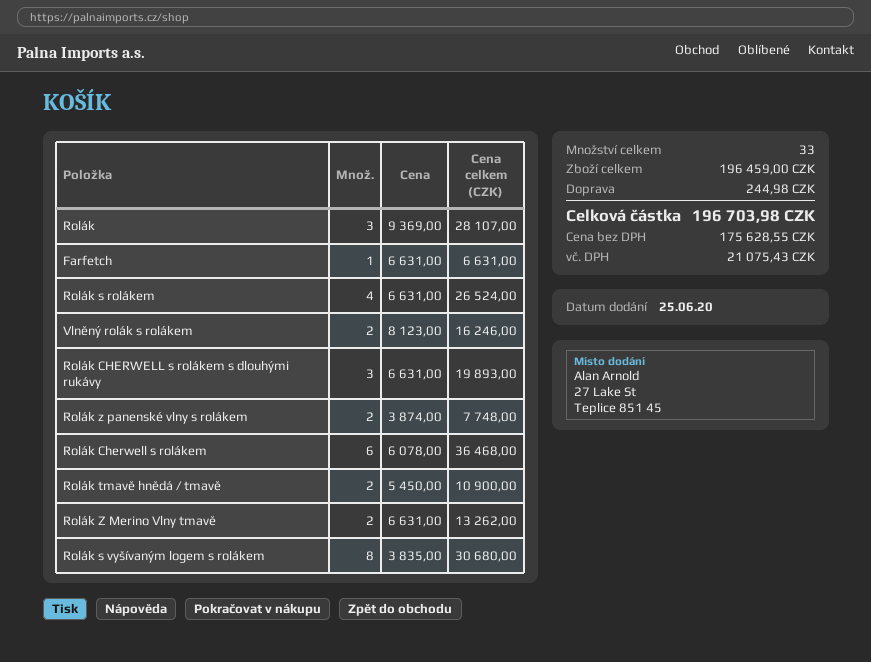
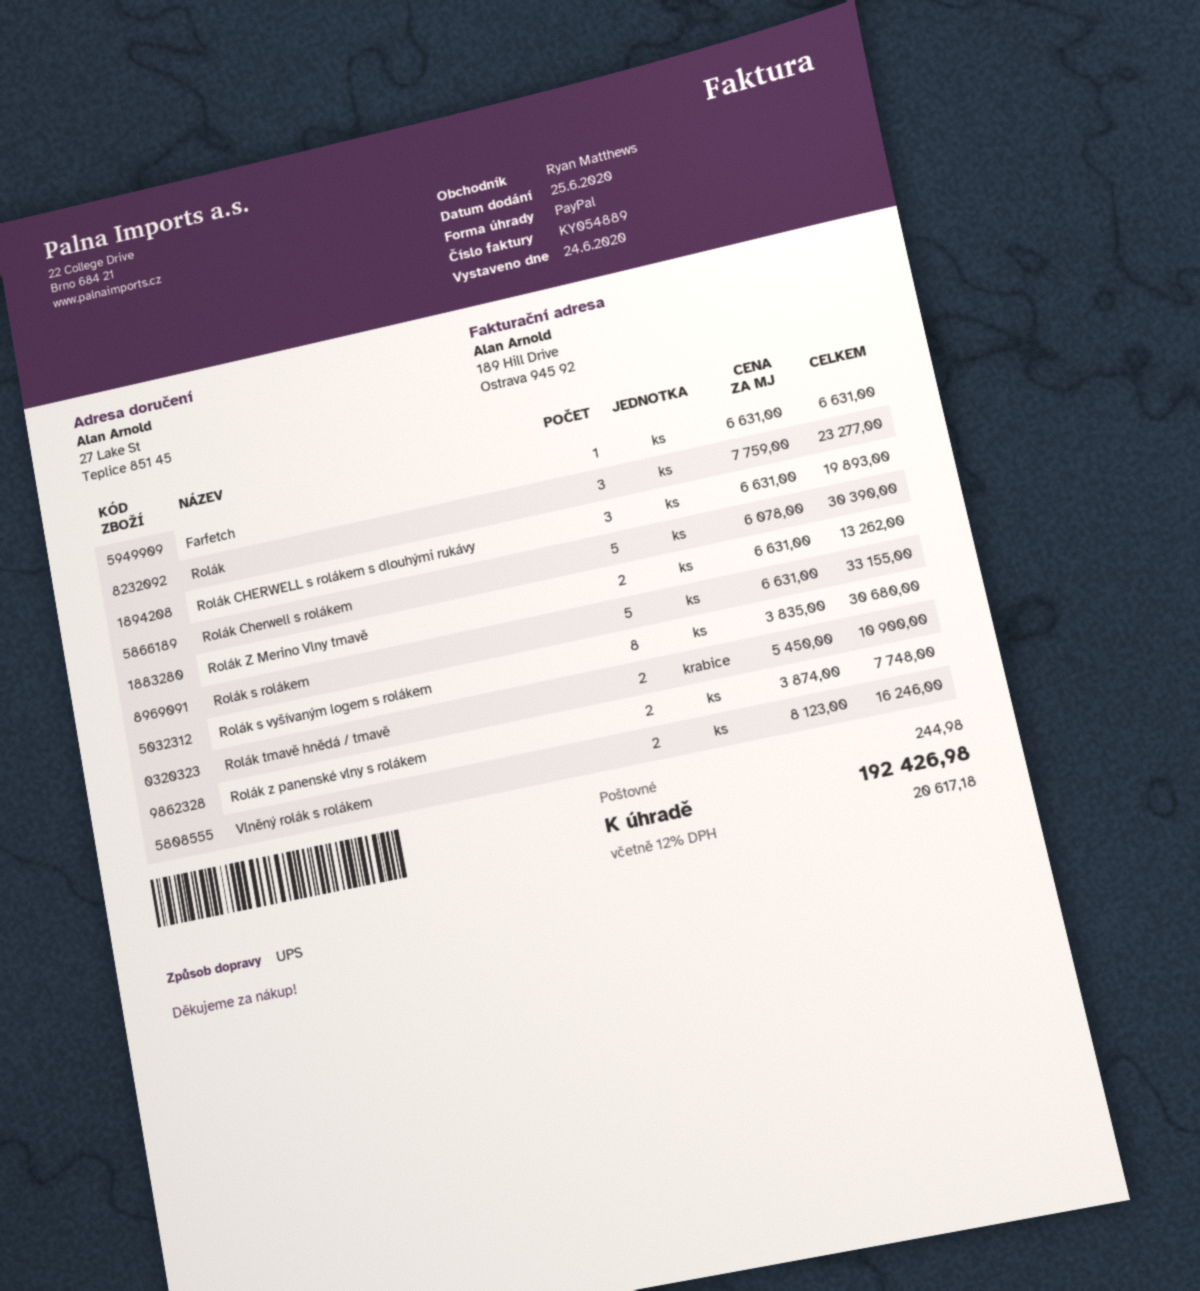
Rolák: 3 x 9369.00 = 28107.00 -> 3 x 7759.00 = 23277.00
Rolák s rolákem: 4 x 6631.00 = 26524.00 -> 5 x 6631.00 = 33155.00
Rolák Cherwell s rolákem: 6 x 6078.00 = 36468.00 -> 5 x 6078.00 = 30390.00
tax: 21075.43 -> 20617.18
total: 196703.98 -> 192426.98

